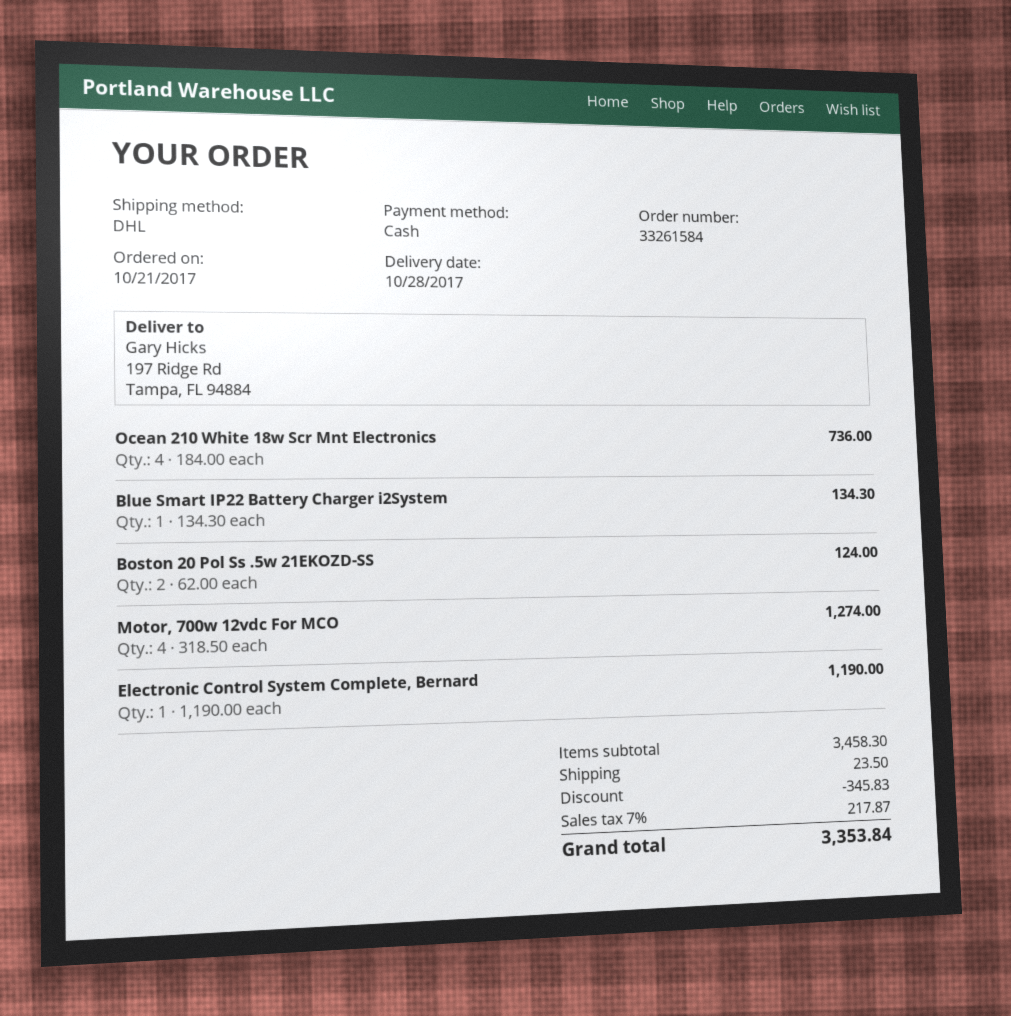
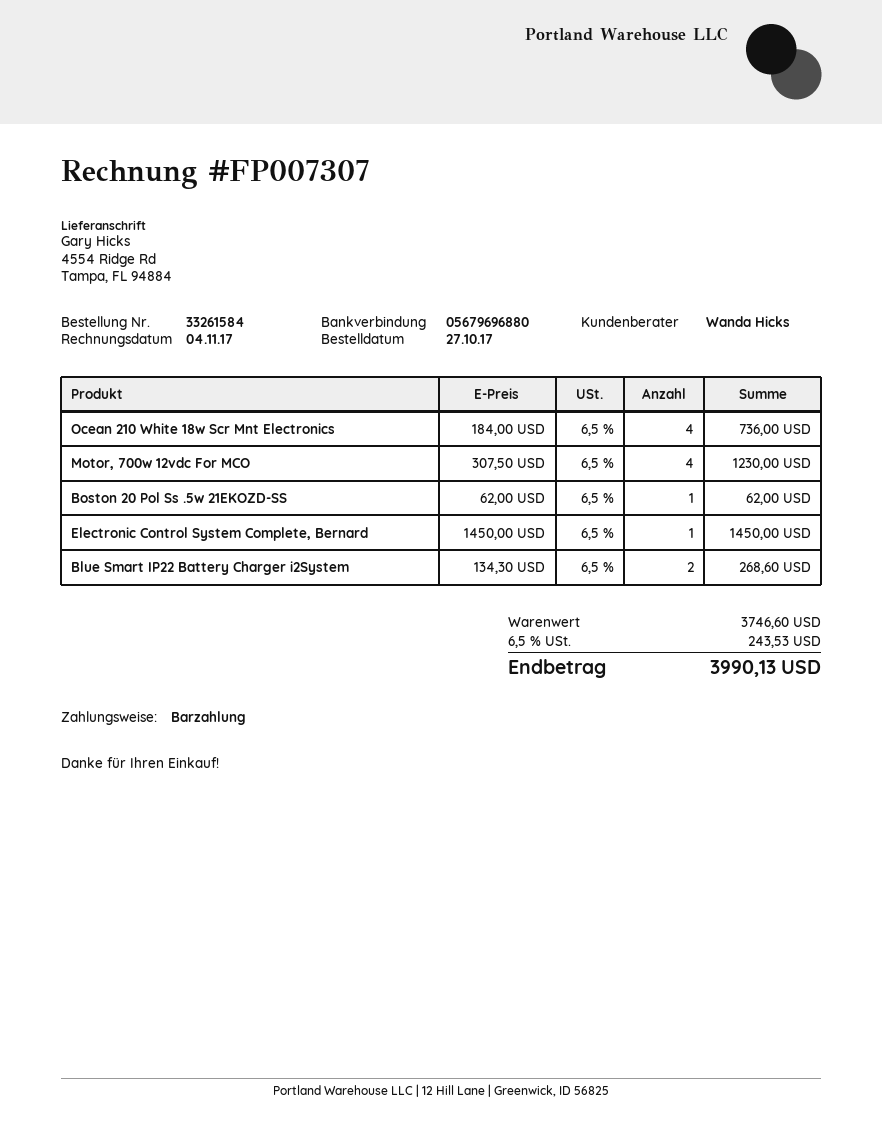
order date: 2017-10-21 -> 2017-10-27
ship to: 197 Ridge Rd, Tampa, FL 94884 -> 4554 Ridge Rd, Tampa, FL 94884
Blue Smart IP22 Battery Charger i2System: 1 x 134.30 = 134.30 -> 2 x 134.30 = 268.60
Boston 20 Pol Ss .5w 21EKOZD-SS: 2 x 62.00 = 124.00 -> 1 x 62.00 = 62.00
Motor, 700w 12vdc For MCO: 4 x 318.50 = 1274.00 -> 4 x 307.50 = 1230.00
Electronic Control System Complete, Bernard: 1 x 1190.00 = 1190.00 -> 1 x 1450.00 = 1450.00
subtotal: 3458.30 -> 3746.60
discount: 345.83 -> none
shipping: 23.50 -> none
tax: 7% = 217.87 -> 6.5% = 243.53
total: 3353.84 -> 3990.13

